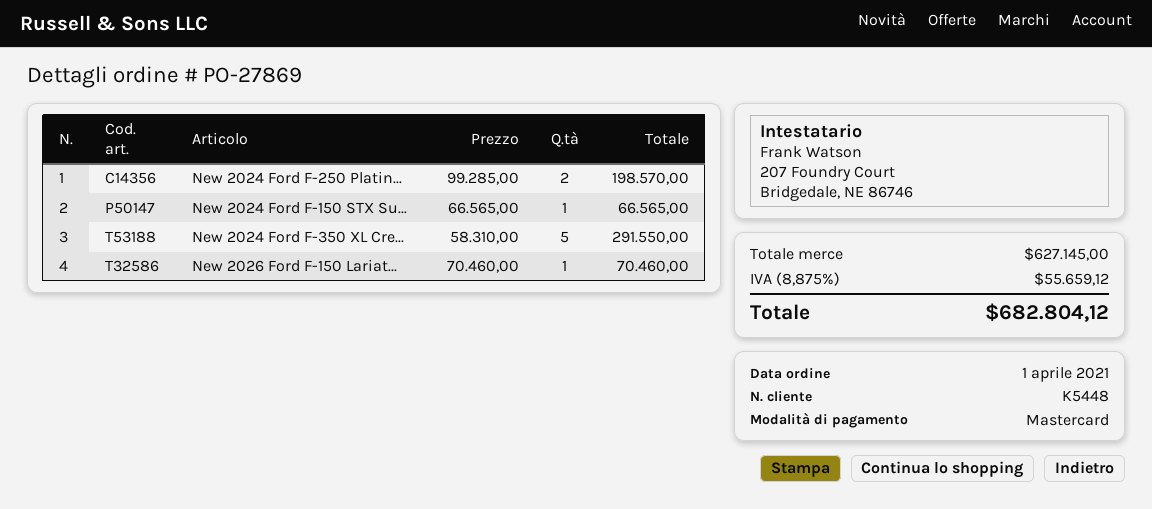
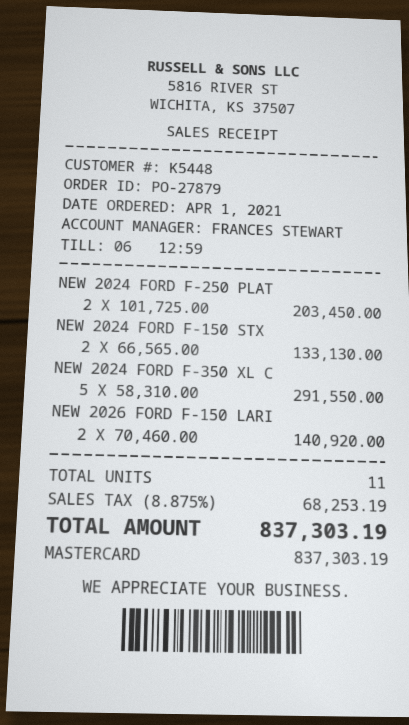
order number: PO-27869 -> PO-27879
New 2024 Ford F-250 Platin...: 2 x 99285.00 = 198570.00 -> 2 x 101725.00 = 203450.00
New 2024 Ford F-150 STX Su...: 1 x 66565.00 = 66565.00 -> 2 x 66565.00 = 133130.00
New 2026 Ford F-150 Lariat...: 1 x 70460.00 = 70460.00 -> 2 x 70460.00 = 140920.00
tax: 8.875% = 55659.12 -> 8.875% = 68253.19
total: 682804.12 -> 837303.19

